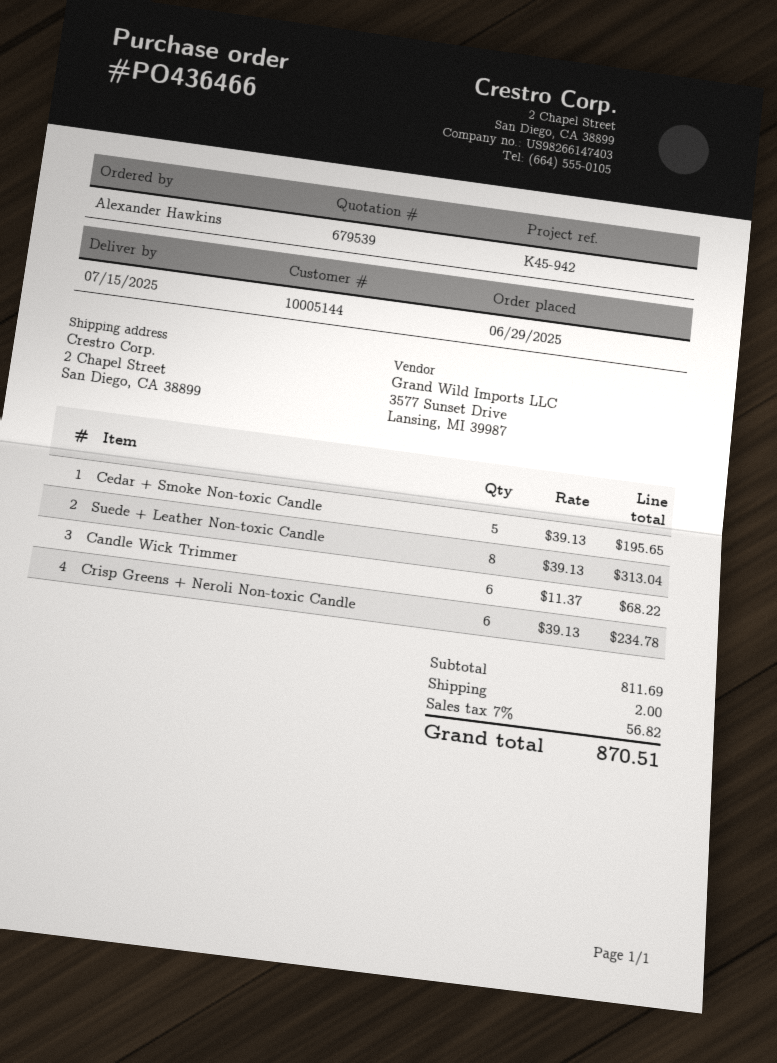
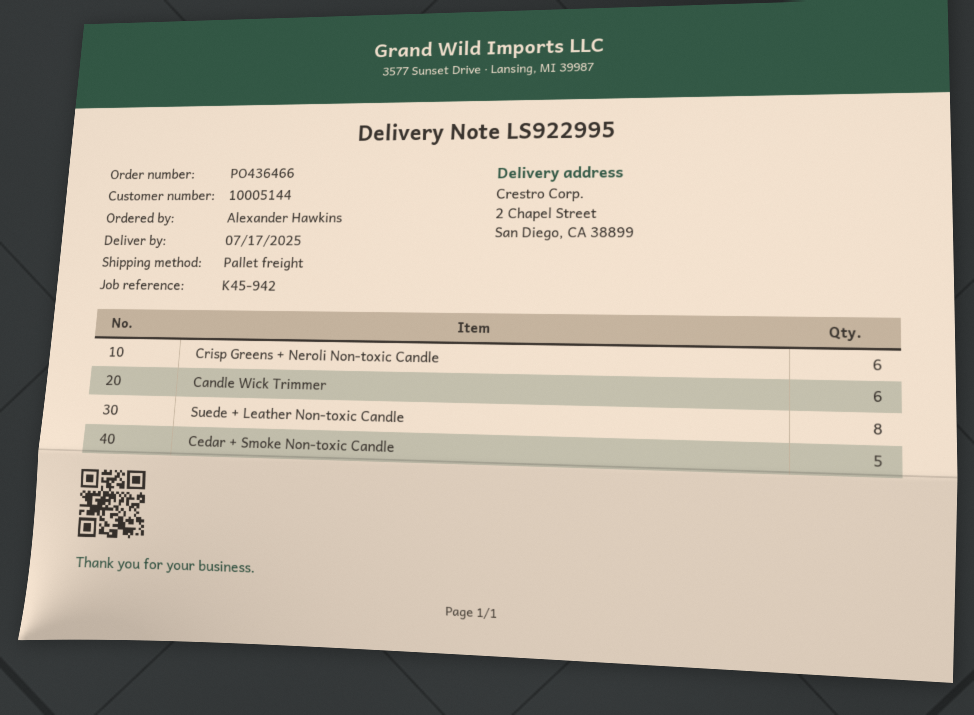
delivery date: 2025-07-15 -> 2025-07-17

